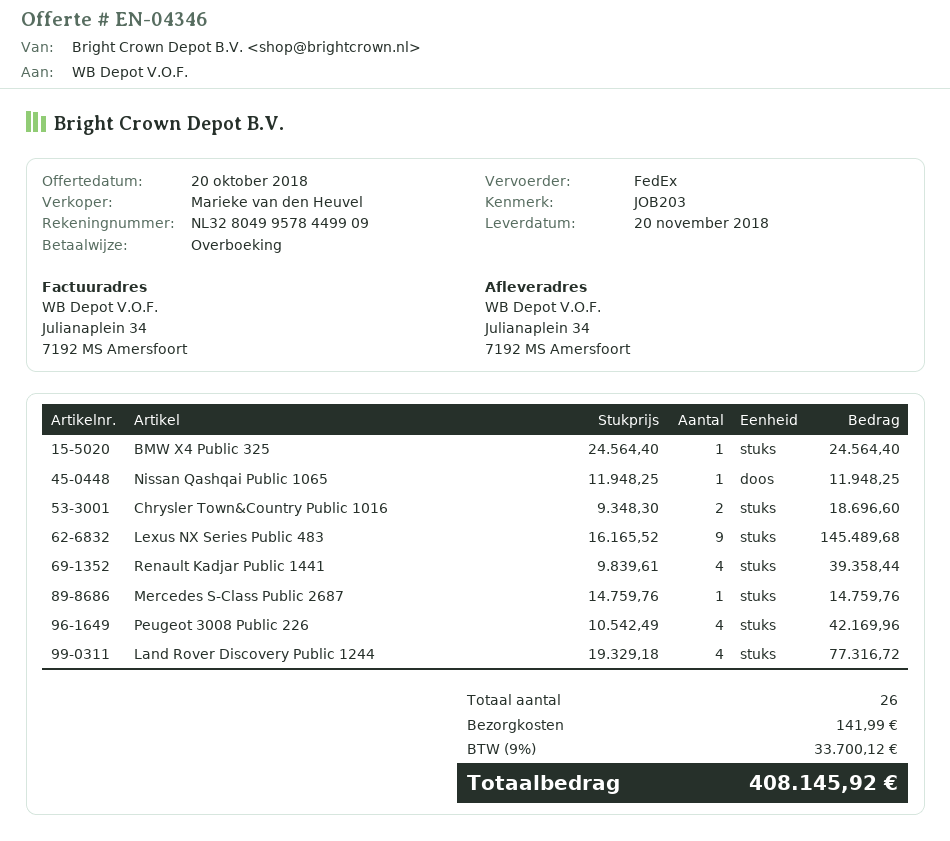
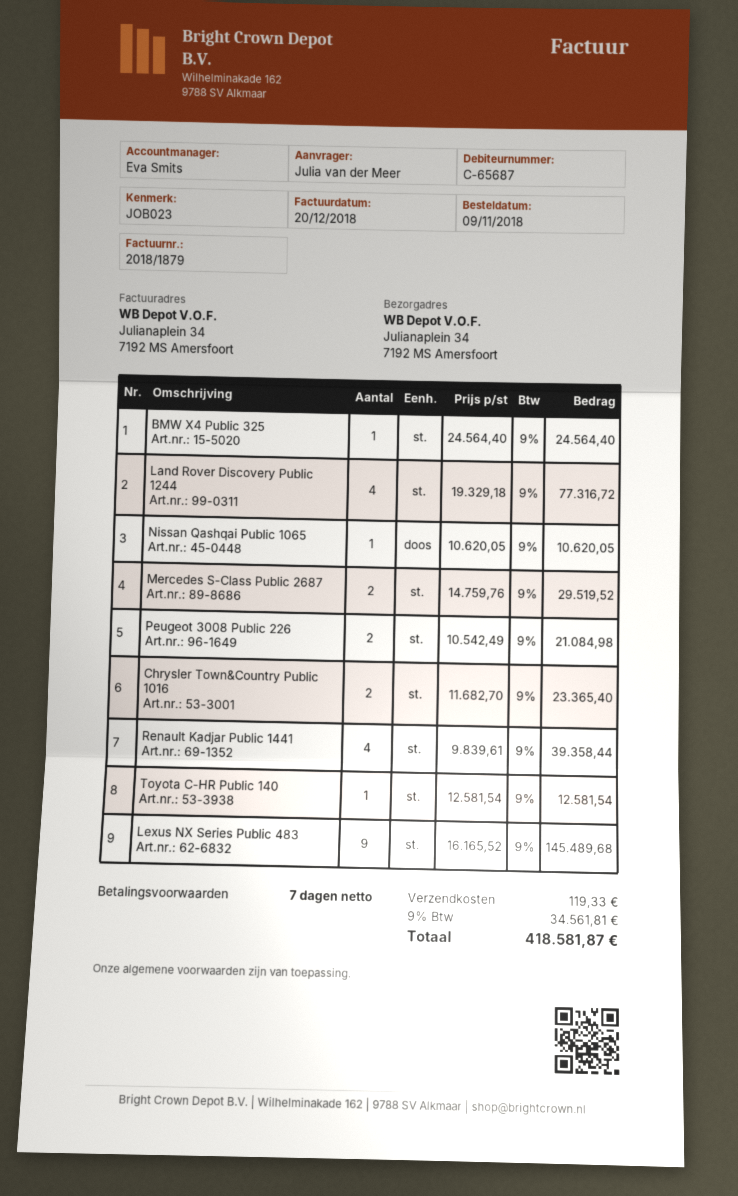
reference: JOB203 -> JOB023
sales rep: Marieke van den Heuvel -> Eva Smits
Nissan Qashqai Public 1065: 1 x 11948.25 = 11948.25 -> 1 x 10620.05 = 10620.05
Chrysler Town&Country Public 1016: 2 x 9348.30 = 18696.60 -> 2 x 11682.70 = 23365.40
Mercedes S-Class Public 2687: 1 x 14759.76 = 14759.76 -> 2 x 14759.76 = 29519.52
Peugeot 3008 Public 226: 4 x 10542.49 = 42169.96 -> 2 x 10542.49 = 21084.98
Toyota C-HR Public 140: none -> 1 x 12581.54 = 12581.54
shipping: 141.99 -> 119.33
tax: 9% = 33700.12 -> 9% = 34561.81
total: 408145.92 -> 418581.87

